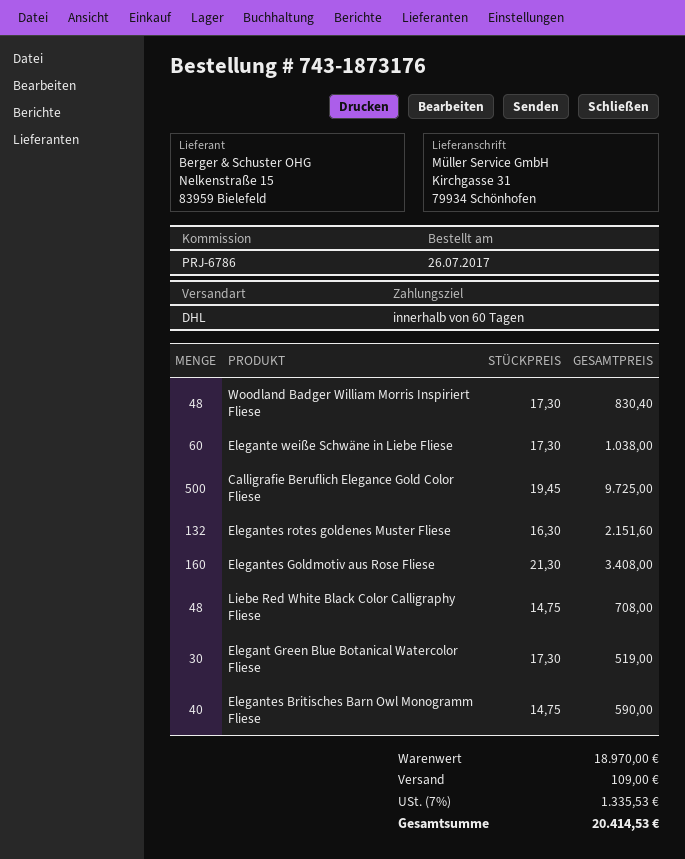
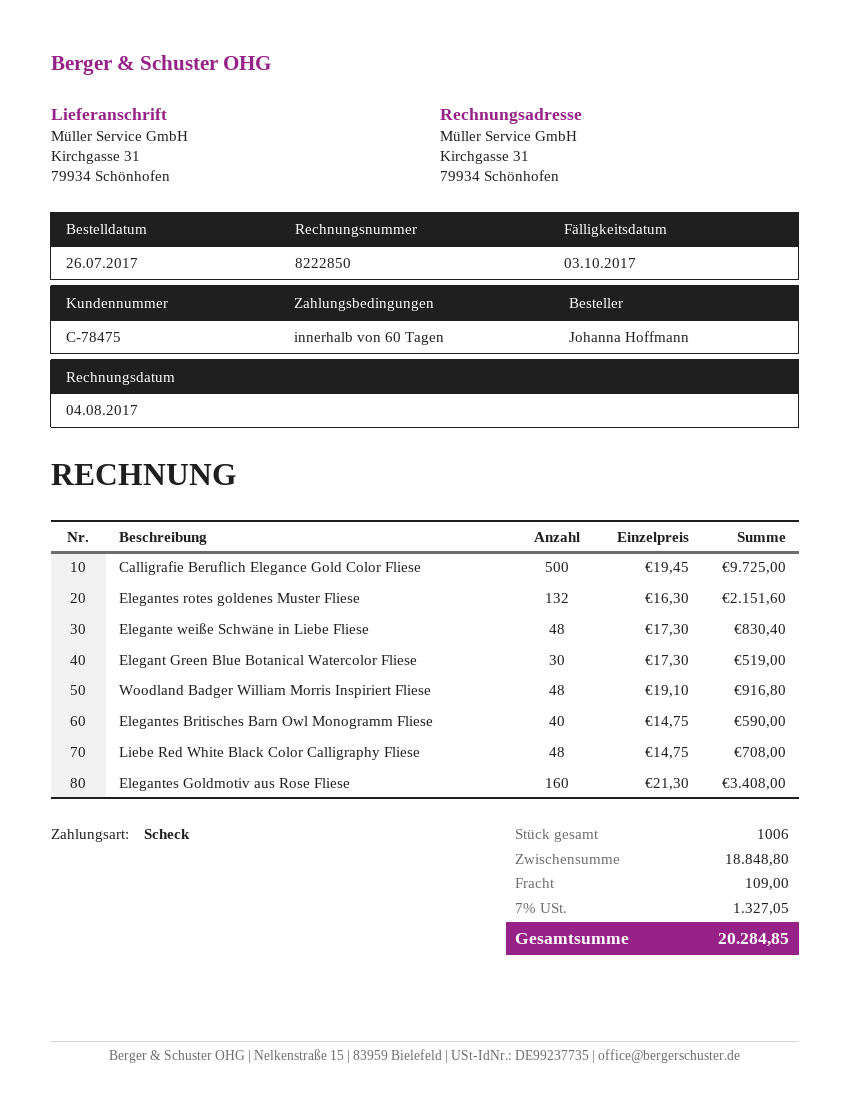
Woodland Badger William Morris Inspiriert Fliese: 48 x 17.30 = 830.40 -> 48 x 19.10 = 916.80
Elegante weiße Schwäne in Liebe Fliese: 60 x 17.30 = 1038.00 -> 48 x 17.30 = 830.40
subtotal: 18970.00 -> 18848.80
tax: 7% = 1335.53 -> 7% = 1327.05
total: 20414.53 -> 20284.85

